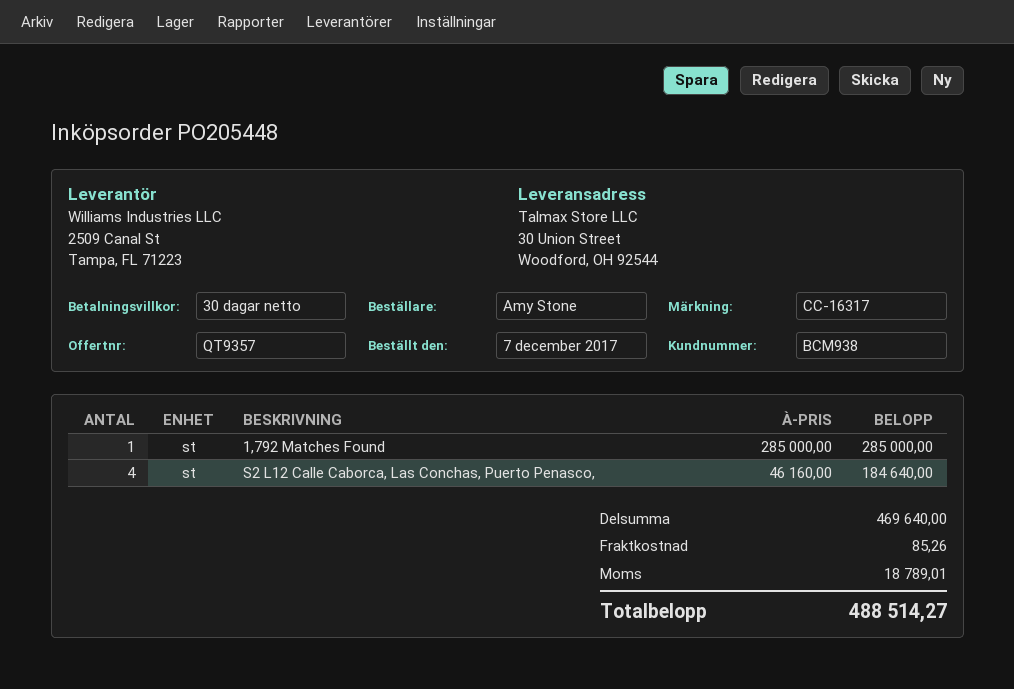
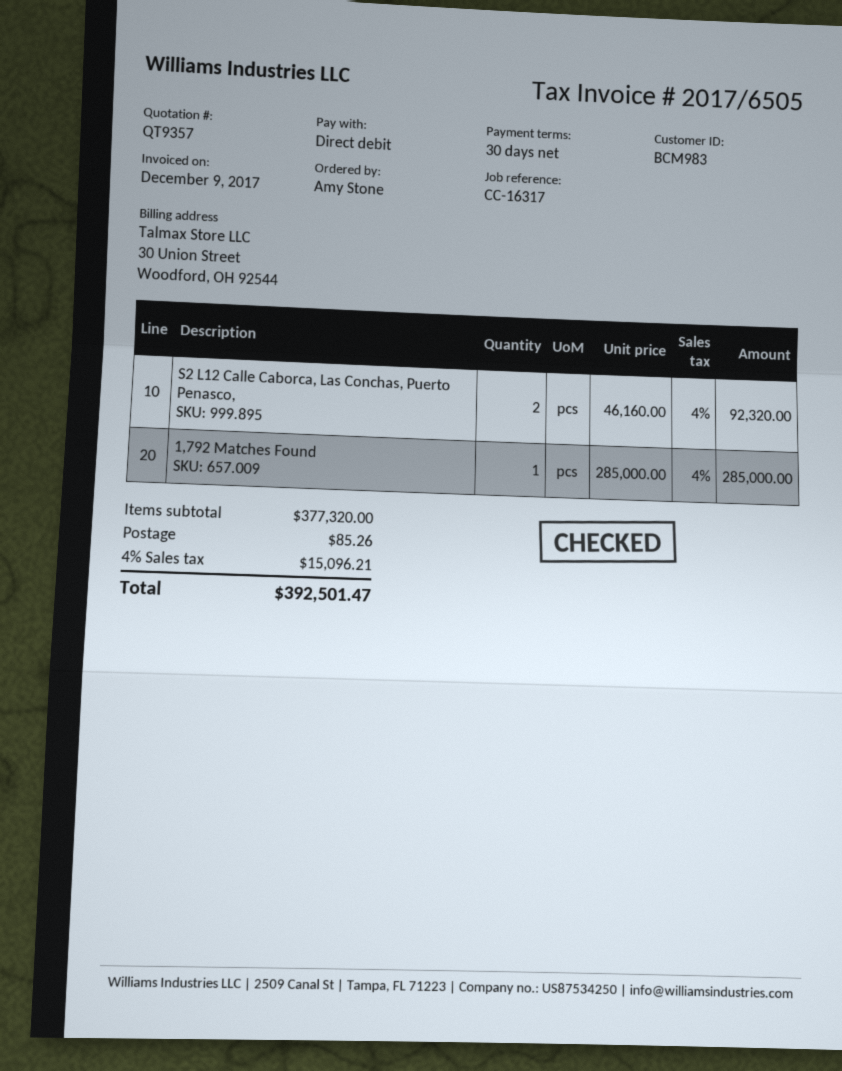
customer number: BCM938 -> BCM983
S2 L12 Calle Caborca, Las Conchas, Puerto Penasco,: 4 x 46160.00 = 184640.00 -> 2 x 46160.00 = 92320.00
subtotal: 469640.00 -> 377320.00
tax: 18789.01 -> 15096.21
total: 488514.27 -> 392501.47

